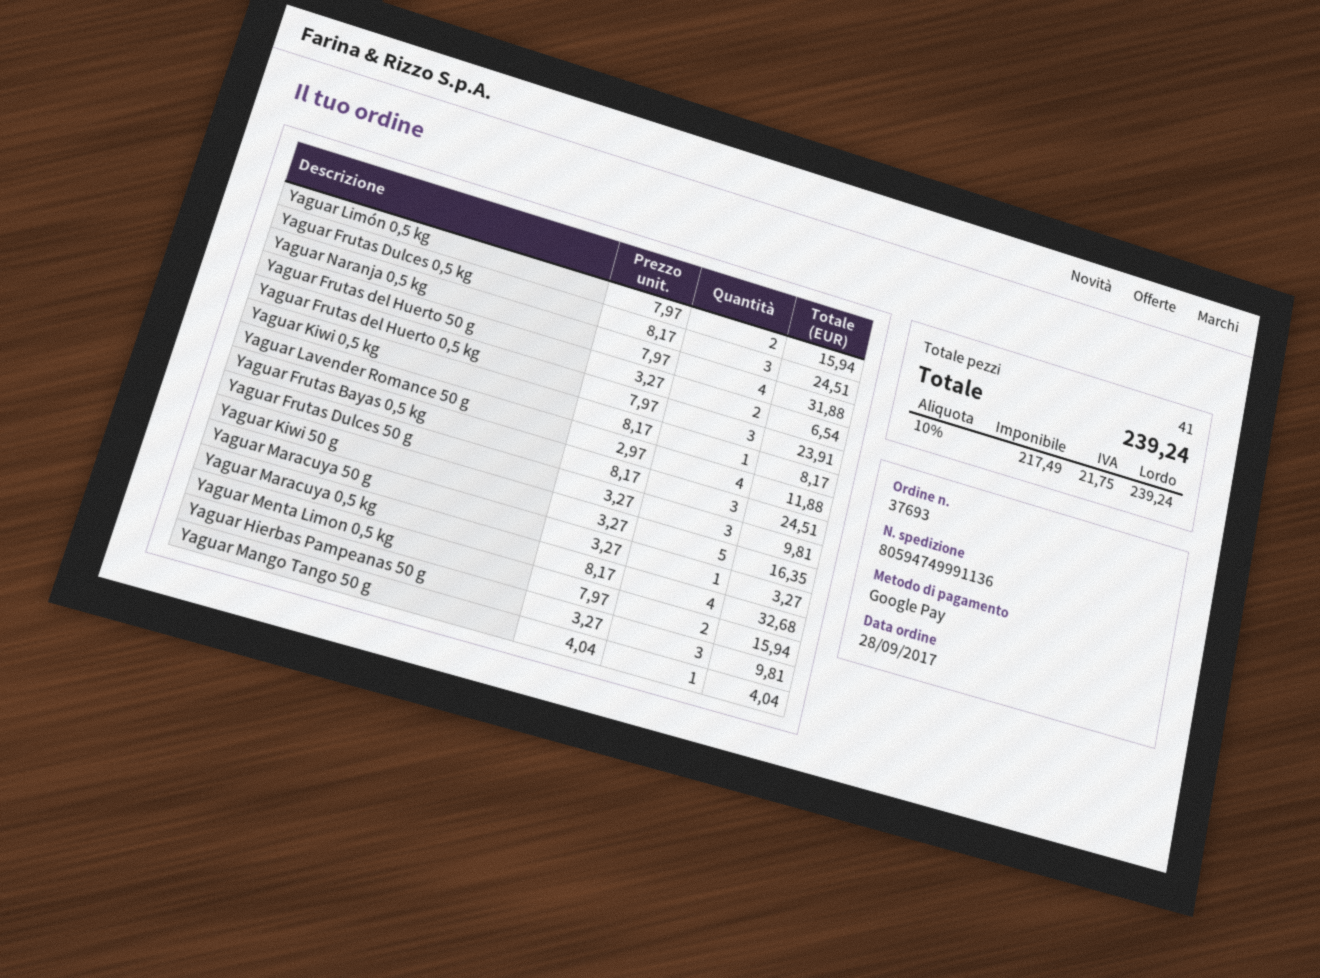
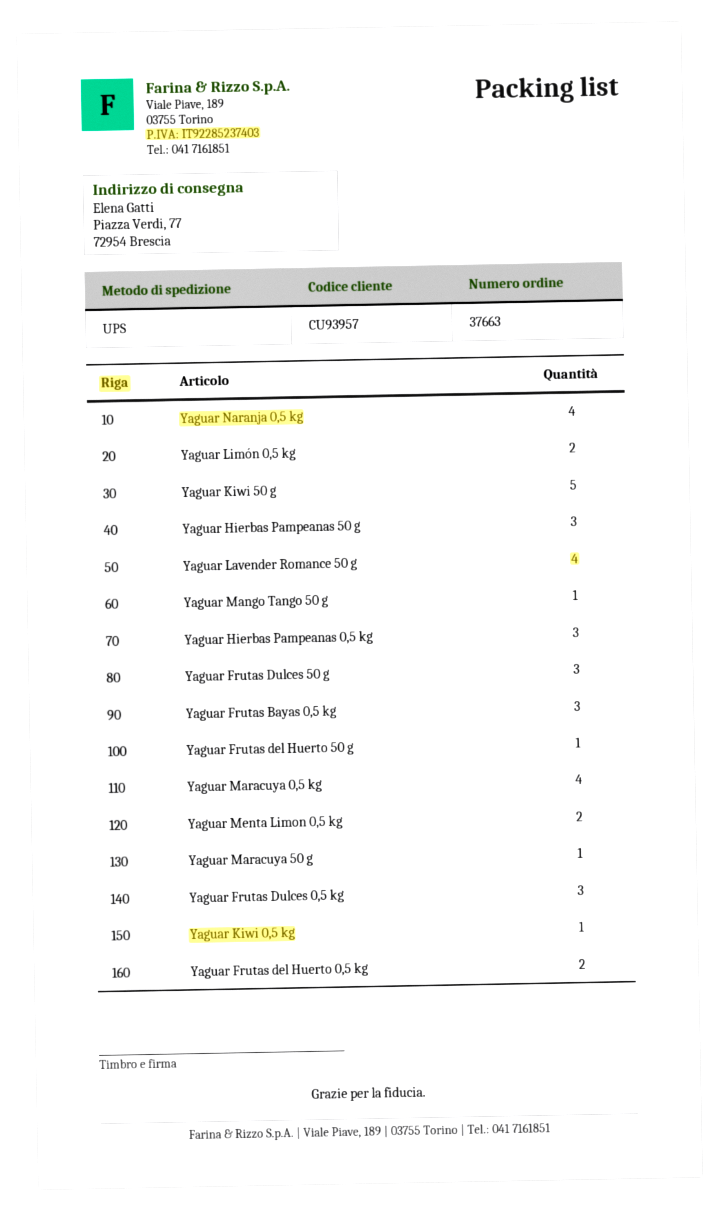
order number: 37693 -> 37663
Yaguar Frutas del Huerto 50 g: 2 -> 1
Yaguar Frutas del Huerto 0,5 kg: 3 -> 2
Yaguar Hierbas Pampeanas 0,5 kg: none -> 3

